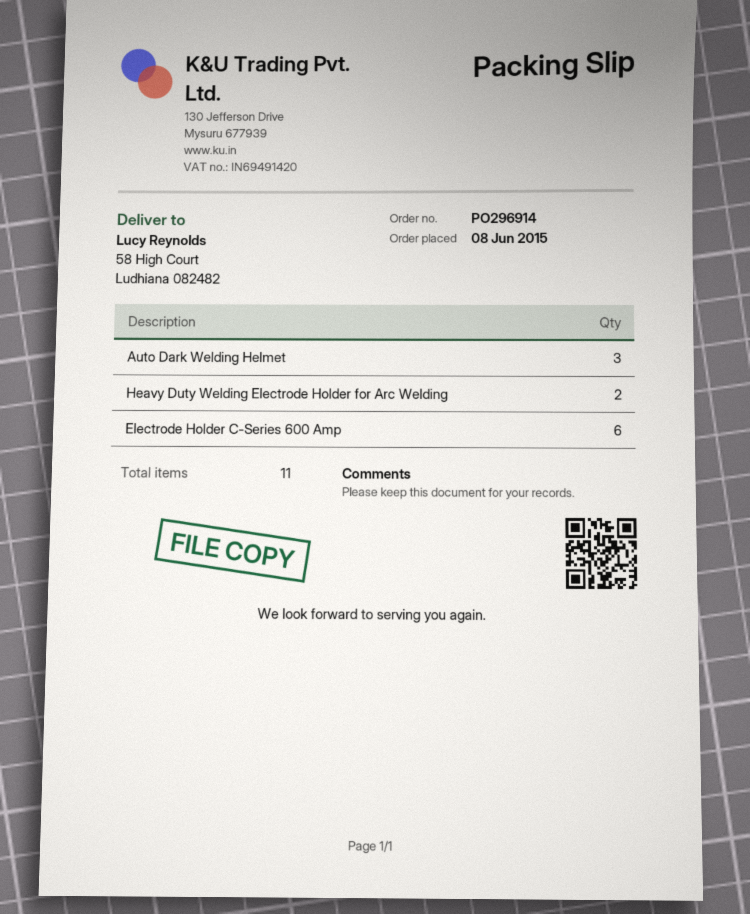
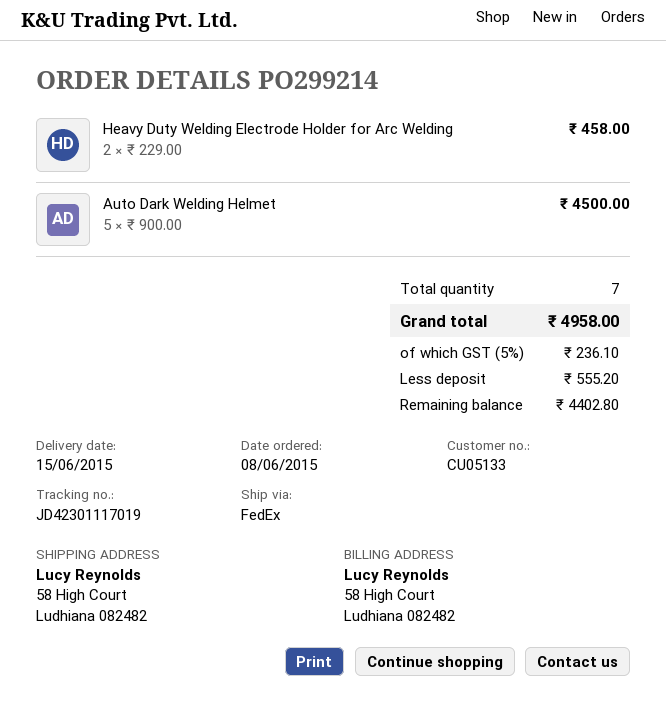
order number: PO296914 -> PO299214
Auto Dark Welding Helmet: 3 -> 5
Electrode Holder C-Series 600 Amp: 6 -> none
total quantity: 11 -> 7

